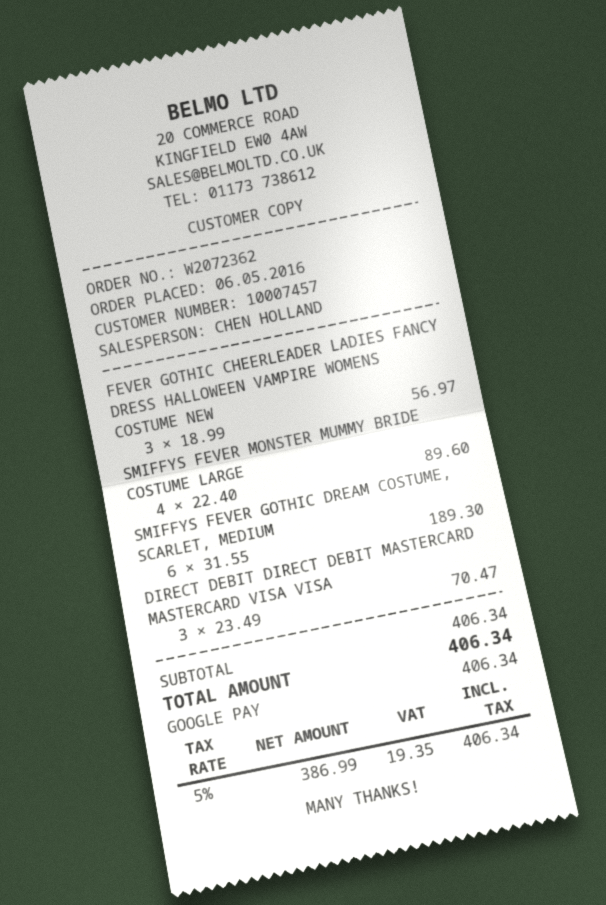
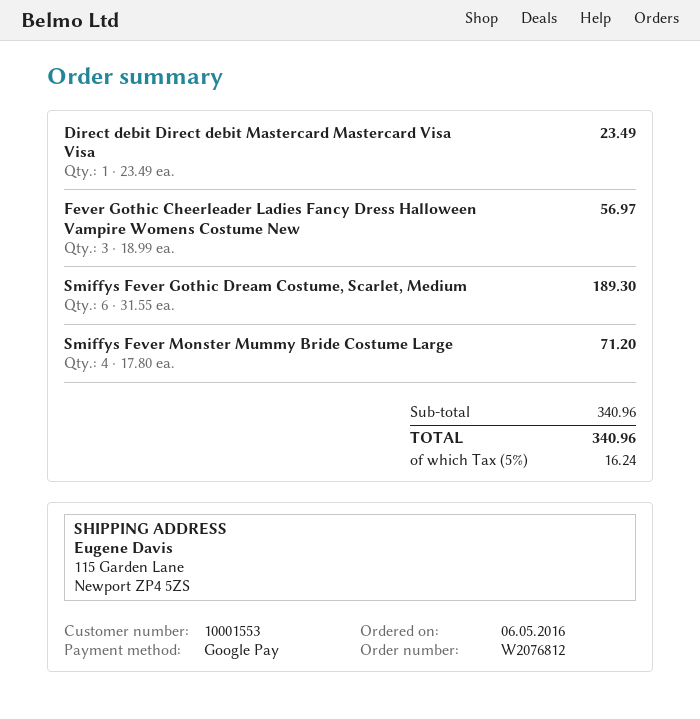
order number: W2072362 -> W2076812
customer number: 10007457 -> 10001553
SMIFFYS FEVER MONSTER MUMMY BRIDE COSTUME LARGE: 4 x 22.40 = 89.60 -> 4 x 17.80 = 71.20
DIRECT DEBIT DIRECT DEBIT MASTERCARD MASTERCARD VISA VISA: 3 x 23.49 = 70.47 -> 1 x 23.49 = 23.49
subtotal: 406.34 -> 340.96
tax: 5% = 19.35 -> 5% = 16.24
total: 406.34 -> 340.96

